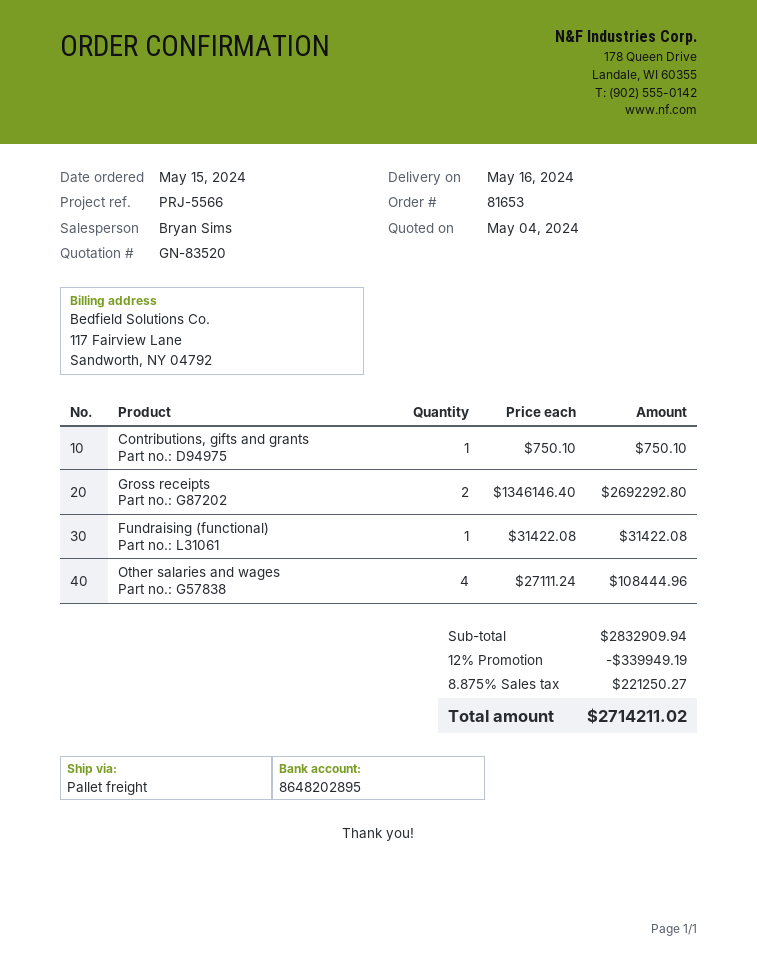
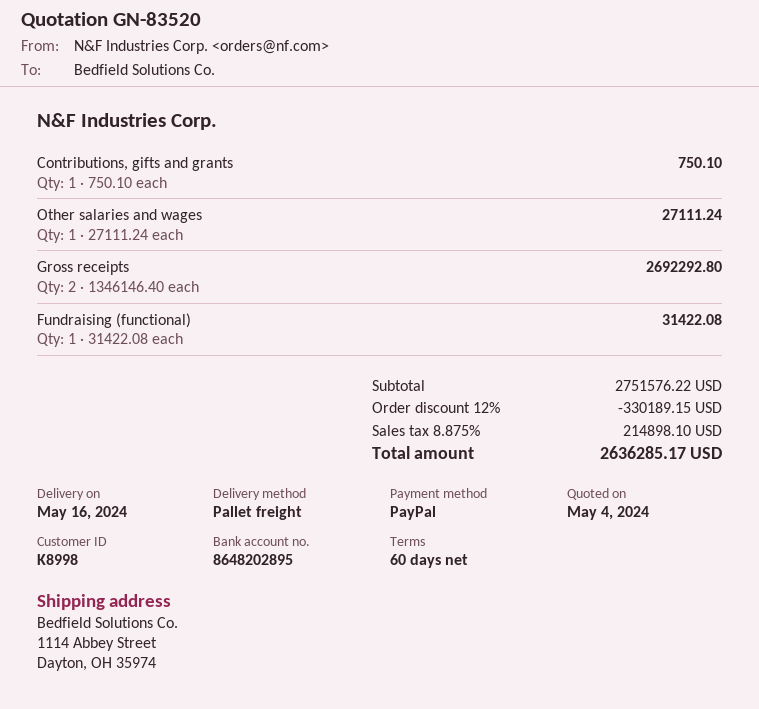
Other salaries and wages: 4 x 27111.24 = 108444.96 -> 1 x 27111.24 = 27111.24
subtotal: 2832909.94 -> 2751576.22
discount: 12% = 339949.19 -> 12% = 330189.15
tax: 8.875% = 221250.27 -> 8.875% = 214898.10
total: 2714211.02 -> 2636285.17

